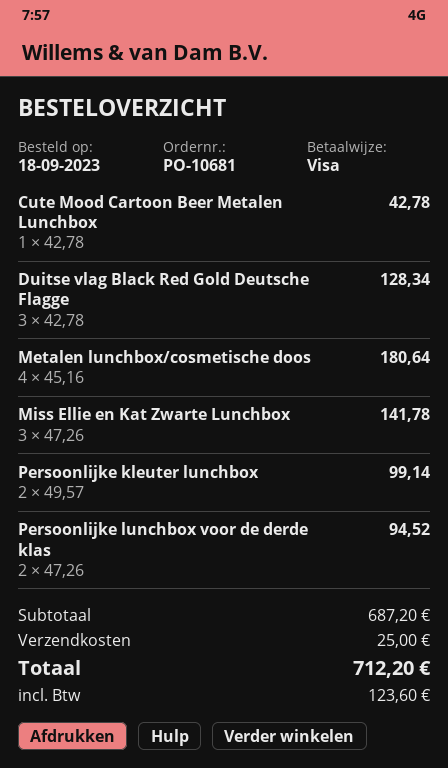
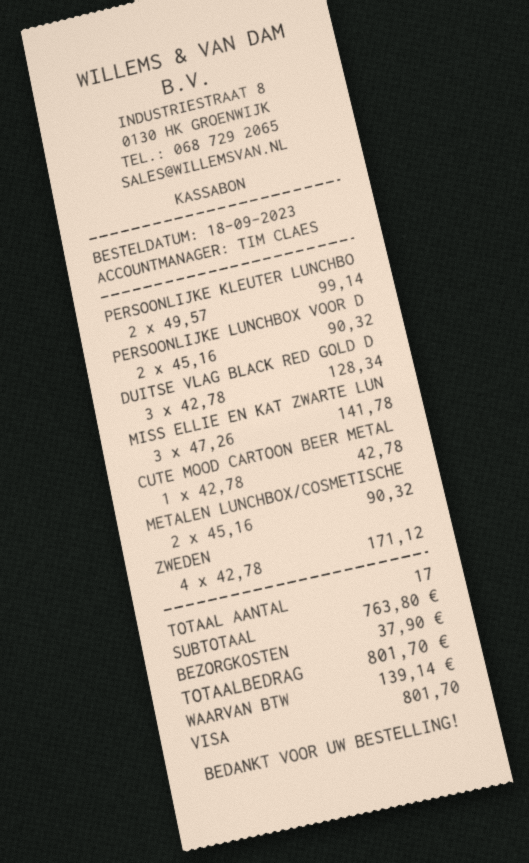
Metalen lunchbox/cosmetische doos: 4 x 45.16 = 180.64 -> 2 x 45.16 = 90.32
Persoonlijke lunchbox voor de derde klas: 2 x 47.26 = 94.52 -> 2 x 45.16 = 90.32
ZWEDEN: none -> 4 x 42.78 = 171.12
subtotal: 687.20 -> 763.80
shipping: 25.00 -> 37.90
tax: 123.60 -> 139.14
total: 712.20 -> 801.70

